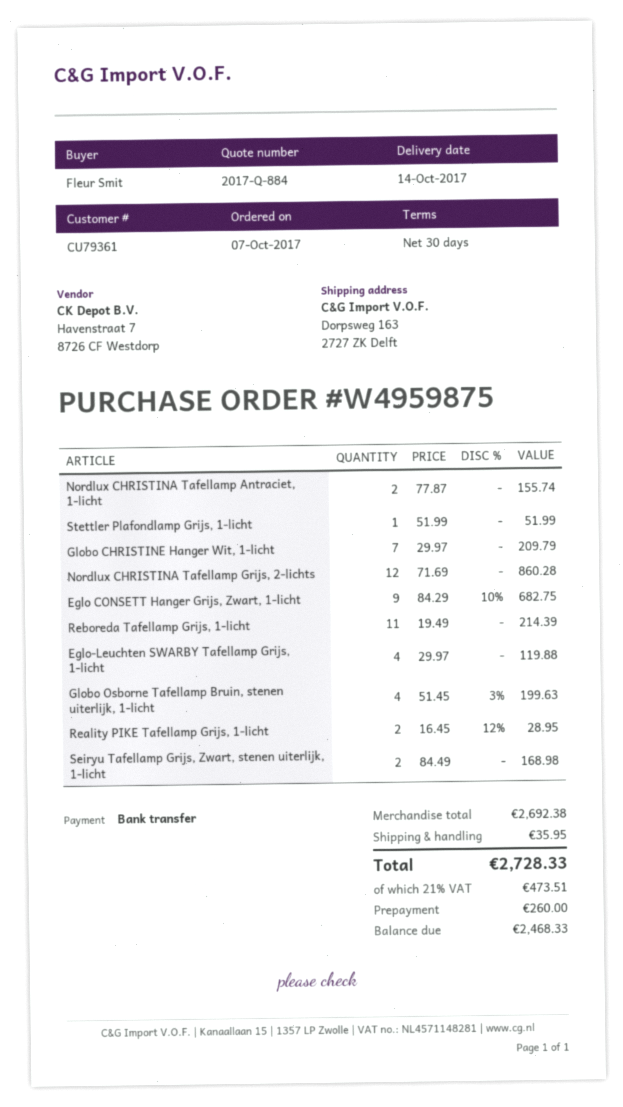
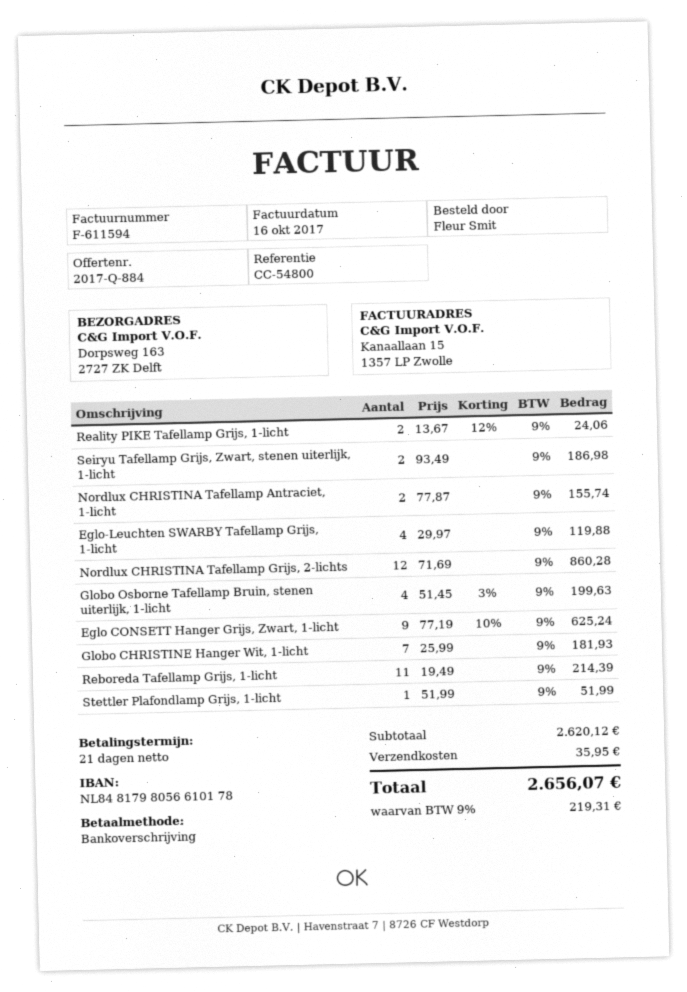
payment terms: 30 days -> 21 days
Globo CHRISTINE Hanger Wit, 1-licht: 7 x 29.97 = 209.79 -> 7 x 25.99 = 181.93
Eglo CONSETT Hanger Grijs, Zwart, 1-licht: 9 x 84.29 - 10% = 682.75 -> 9 x 77.19 - 10% = 625.24
Reality PIKE Tafellamp Grijs, 1-licht: 2 x 16.45 - 12% = 28.95 -> 2 x 13.67 - 12% = 24.06
Seiryu Tafellamp Grijs, Zwart, stenen uiterlijk, 1-licht: 2 x 84.49 = 168.98 -> 2 x 93.49 = 186.98
subtotal: 2692.38 -> 2620.12
tax: 21% = 473.51 -> 9% = 219.31
total: 2728.33 -> 2656.07

